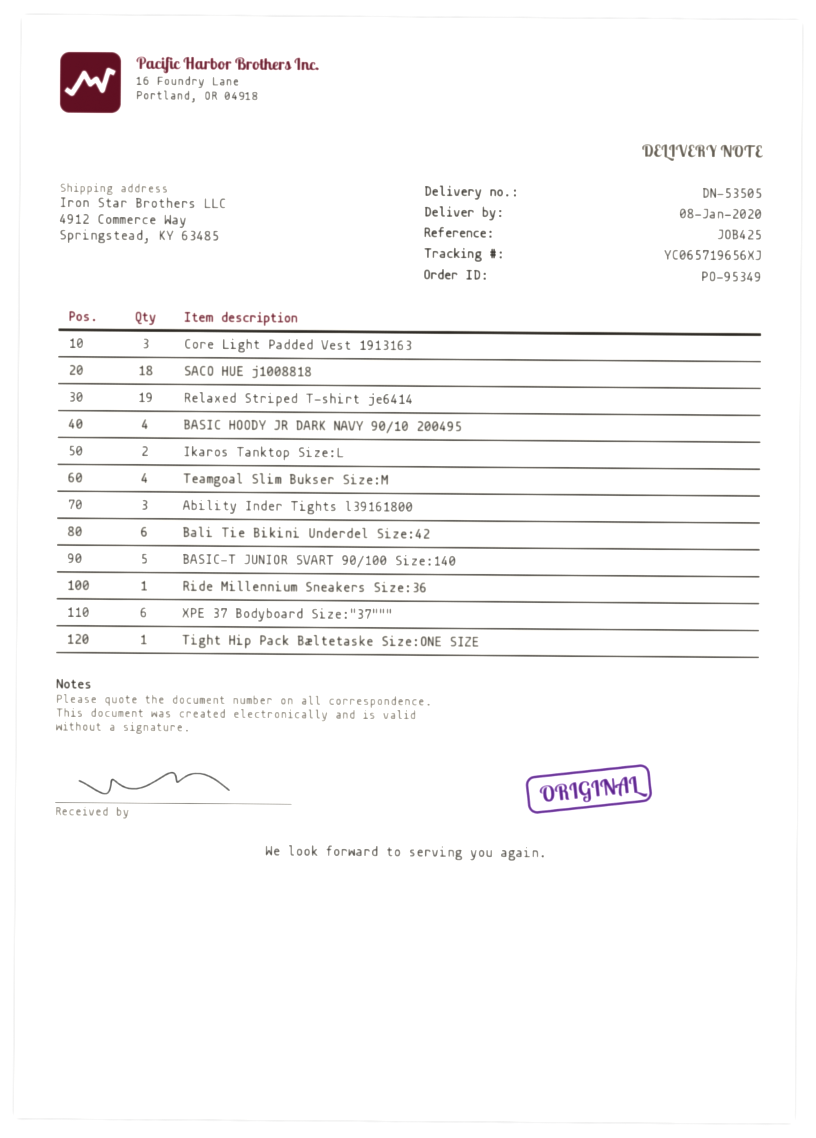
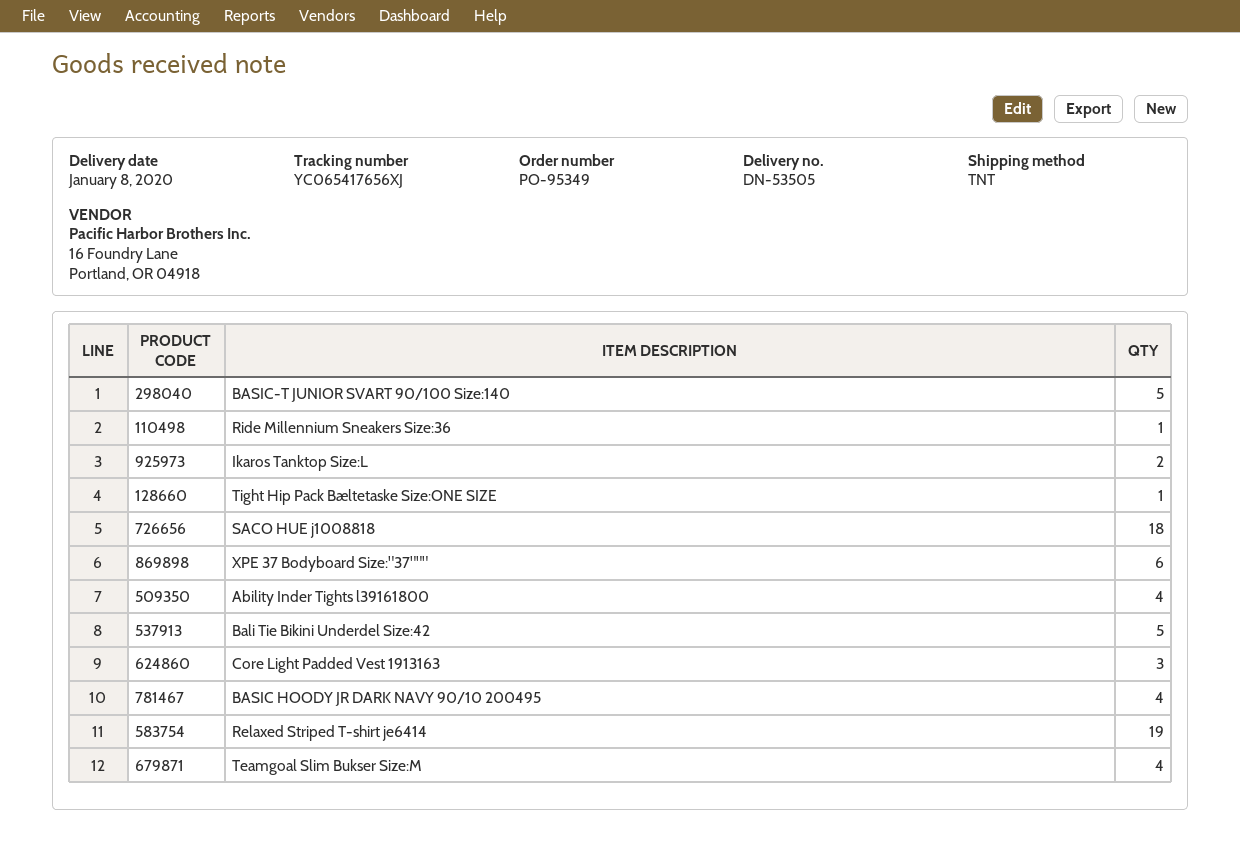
tracking number: YC065719656XJ -> YC065417656XJ
Ability Inder Tights l39161800: 3 -> 4
Bali Tie Bikini Underdel Size:42: 6 -> 5

